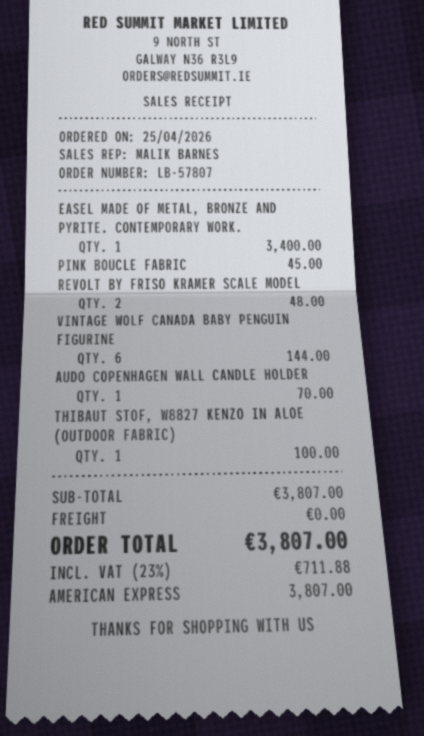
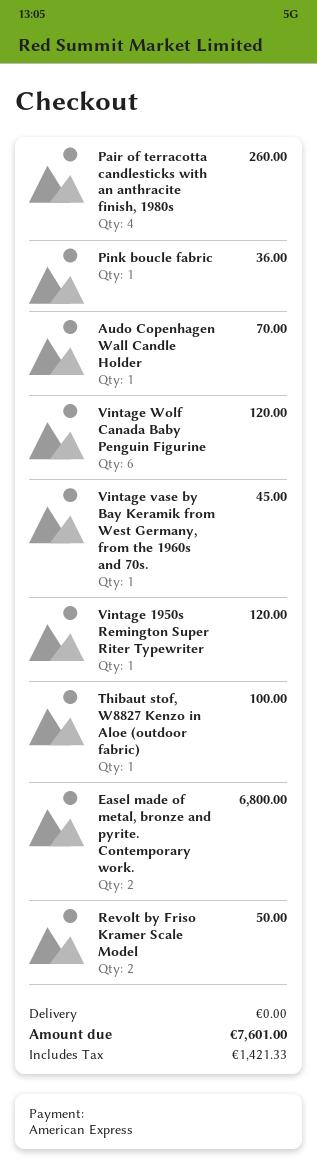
EASEL MADE OF METAL, BRONZE AND PYRITE. CONTEMPORARY WORK.: 1 for 3400.00 -> 2 for 6800.00
PINK BOUCLE FABRIC: 1 for 45.00 -> 1 for 36.00
REVOLT BY FRISO KRAMER SCALE MODEL: 2 for 48.00 -> 2 for 50.00
VINTAGE WOLF CANADA BABY PENGUIN FIGURINE: 6 for 144.00 -> 6 for 120.00
Pair of terracotta candlesticks with an anthracite finish, 1980s: none -> 4 for 260.00
Vintage vase by Bay Keramik from West Germany, from the 1960s and 70s.: none -> 1 for 45.00
Vintage 1950s Remington Super Riter Typewriter: none -> 1 for 120.00
tax: 711.88 -> 1421.33
total: 3807.00 -> 7601.00

